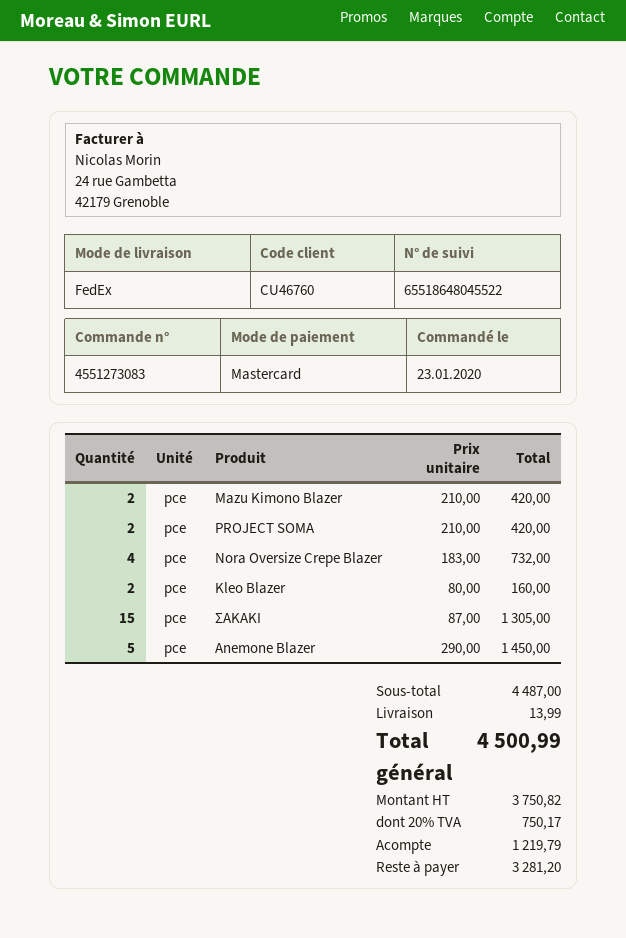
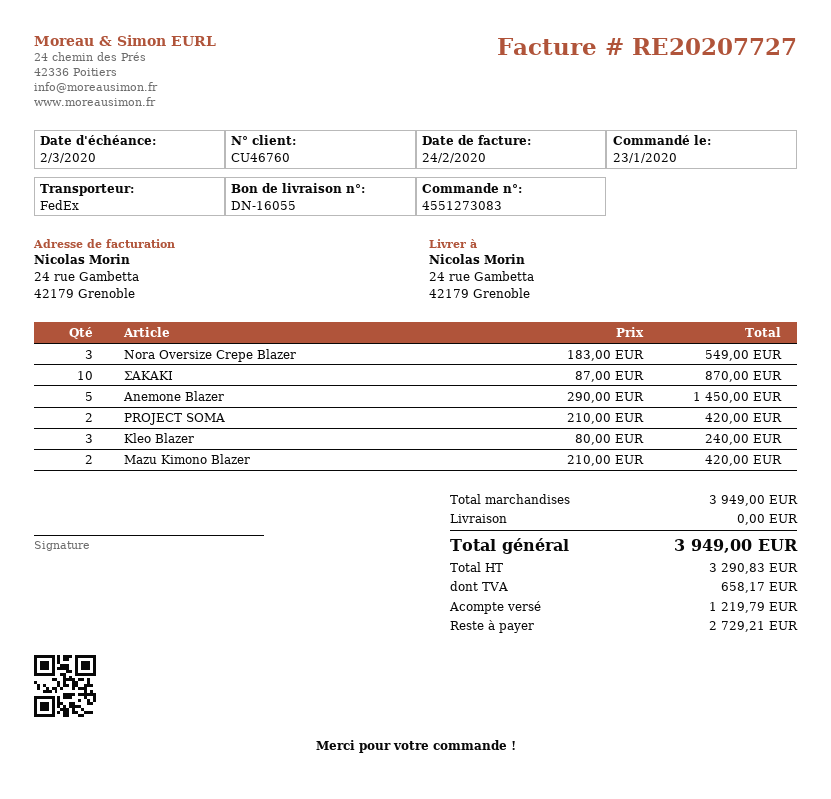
Nora Oversize Crepe Blazer: 4 x 183.00 = 732.00 -> 3 x 183.00 = 549.00
Kleo Blazer: 2 x 80.00 = 160.00 -> 3 x 80.00 = 240.00
ΣΑΚΑΚΙ: 15 x 87.00 = 1305.00 -> 10 x 87.00 = 870.00
subtotal: 4487.00 -> 3949.00
shipping: 13.99 -> 0.00
net: 3750.82 -> 3290.83
tax: 750.17 -> 658.17
total: 4500.99 -> 3949.00
balance: 3281.20 -> 2729.21

